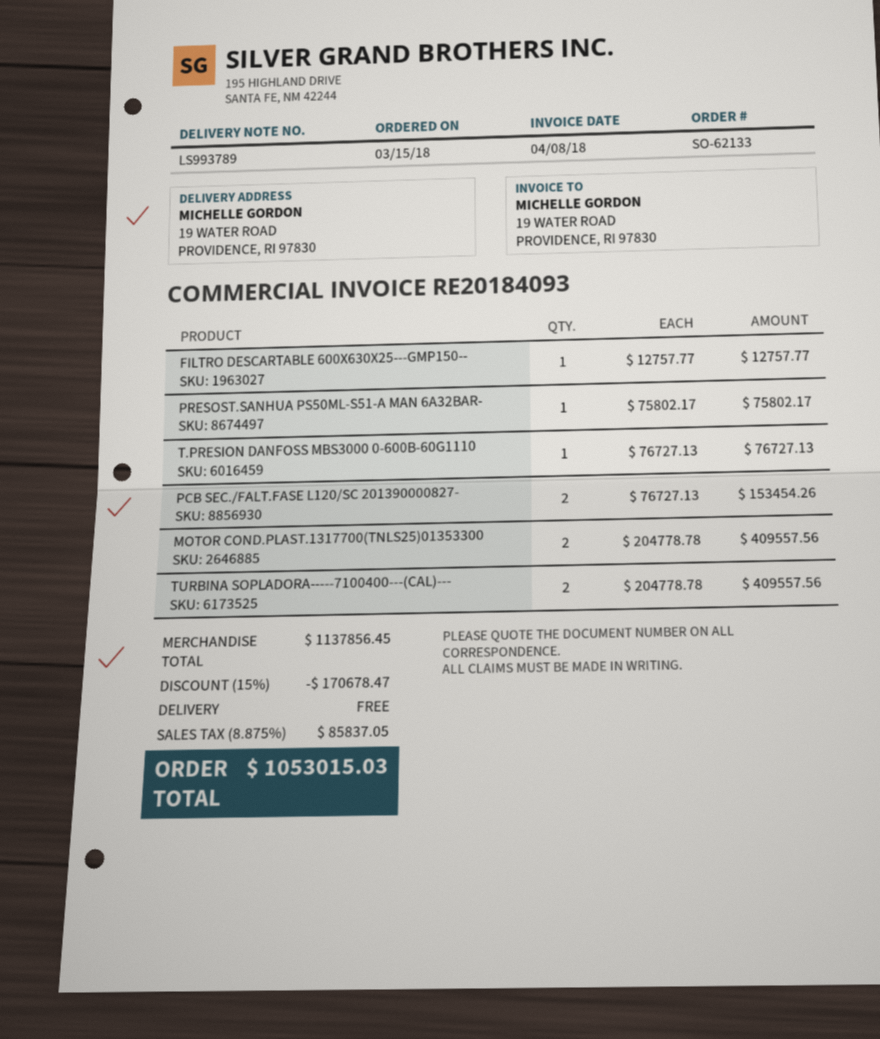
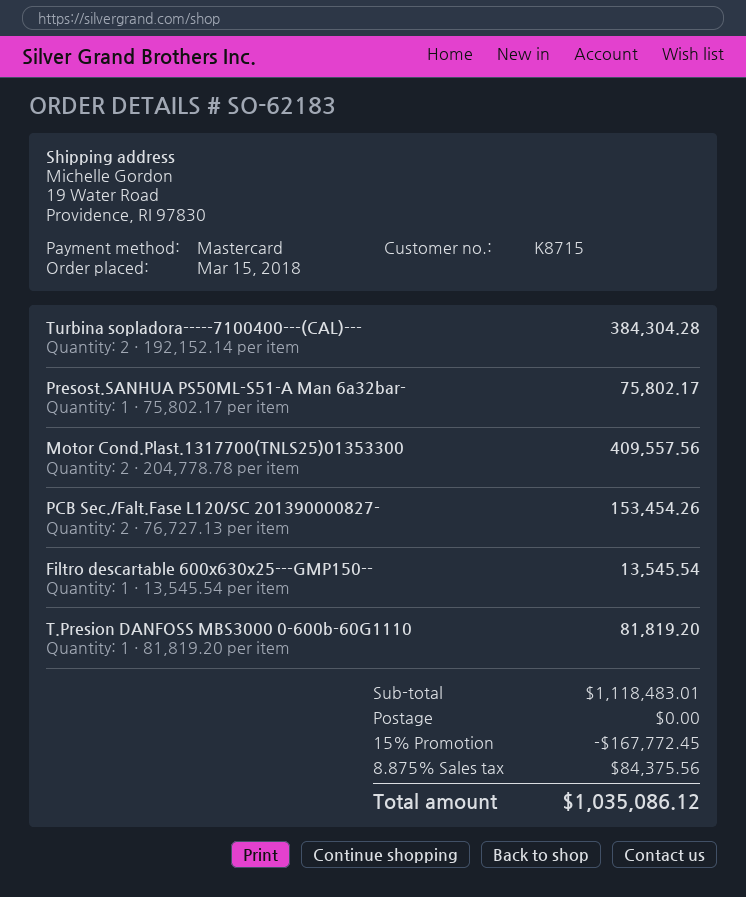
order number: SO-62133 -> SO-62183
FILTRO DESCARTABLE 600X630X25---GMP150--: 1 x 12757.77 = 12757.77 -> 1 x 13545.54 = 13545.54
T.PRESION DANFOSS MBS3000 0-600B-60G1110: 1 x 76727.13 = 76727.13 -> 1 x 81819.20 = 81819.20
TURBINA SOPLADORA-----7100400---(CAL)---: 2 x 204778.78 = 409557.56 -> 2 x 192152.14 = 384304.28
subtotal: 1137856.45 -> 1118483.01
discount: 15% = 170678.47 -> 15% = 167772.45
tax: 8.875% = 85837.05 -> 8.875% = 84375.56
total: 1053015.03 -> 1035086.12

